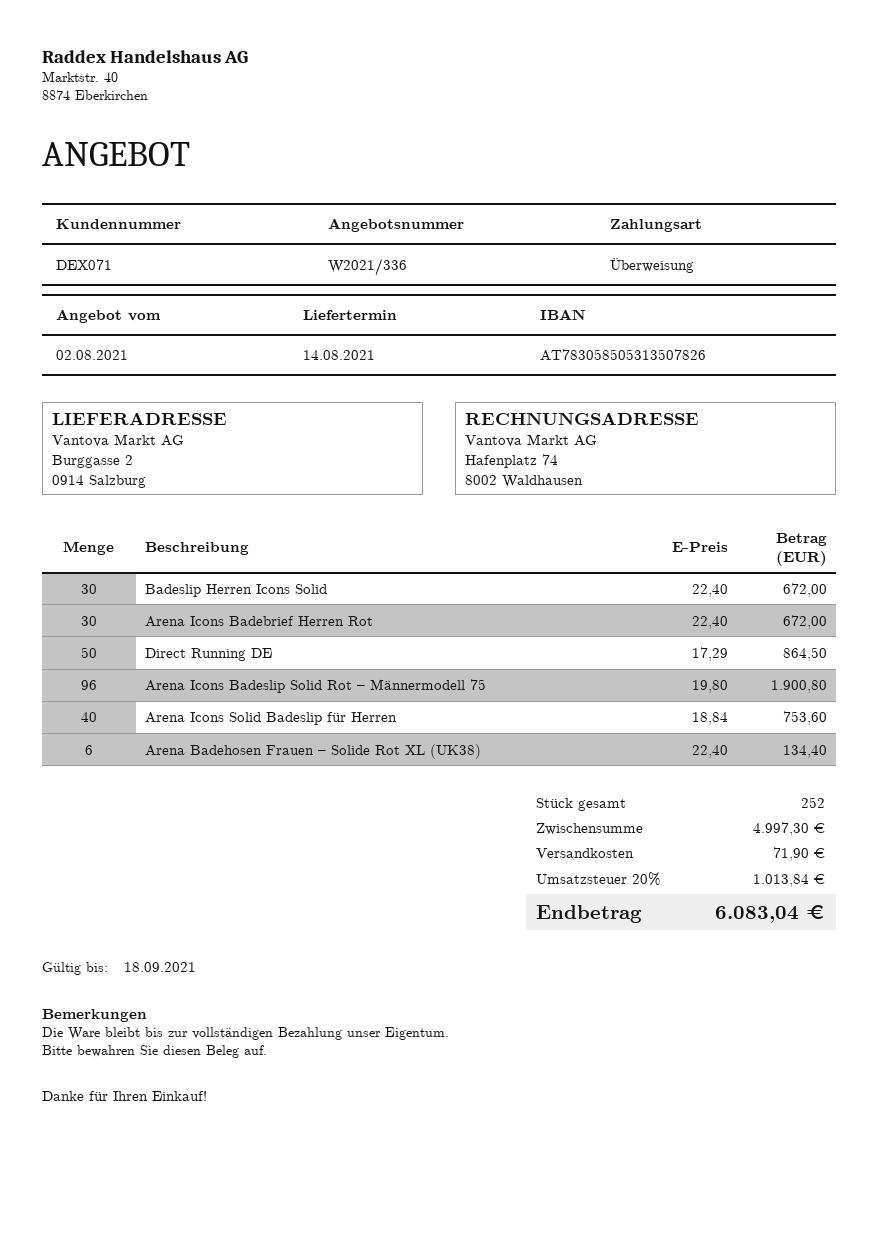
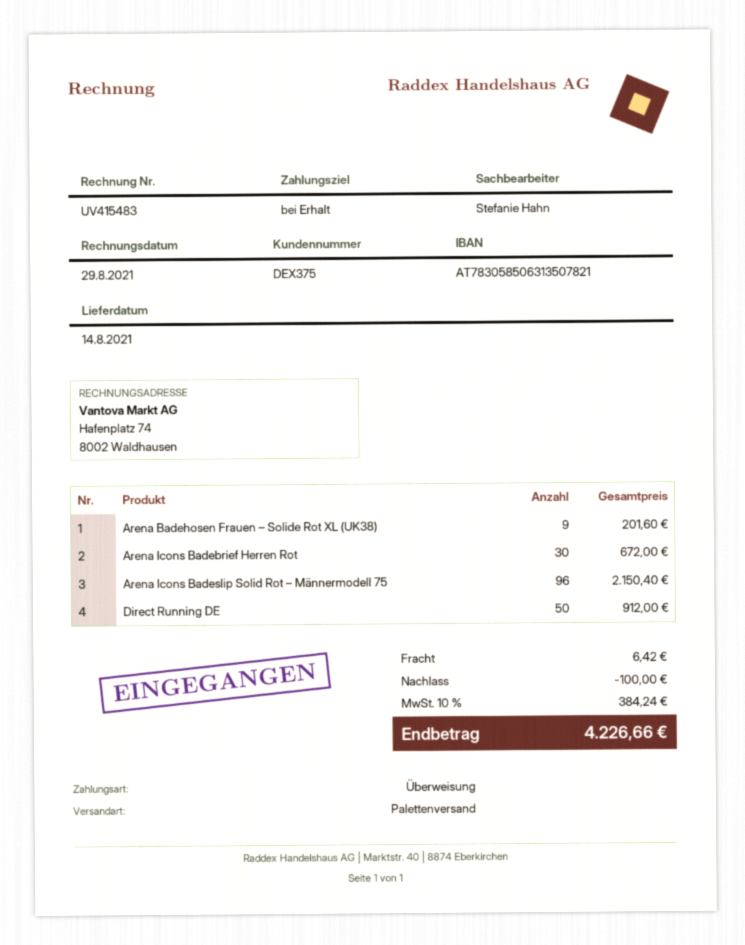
customer number: DEX071 -> DEX375
bank account: AT783058505313507826 -> AT783058506313507821
Badeslip Herren Icons Solid: 30 for 672.00 -> none
Direct Running DE: 50 for 864.50 -> 50 for 912.00
Arena Icons Badeslip Solid Rot – Männermodell 75: 96 for 1900.80 -> 96 for 2150.40
Arena Icons Solid Badeslip für Herren: 40 for 753.60 -> none
Arena Badehosen Frauen – Solide Rot XL (UK38): 6 for 134.40 -> 9 for 201.60
discount: none -> 100.00
shipping: 71.90 -> 6.42
tax: 20% = 1013.84 -> 10% = 384.24
total: 6083.04 -> 4226.66

